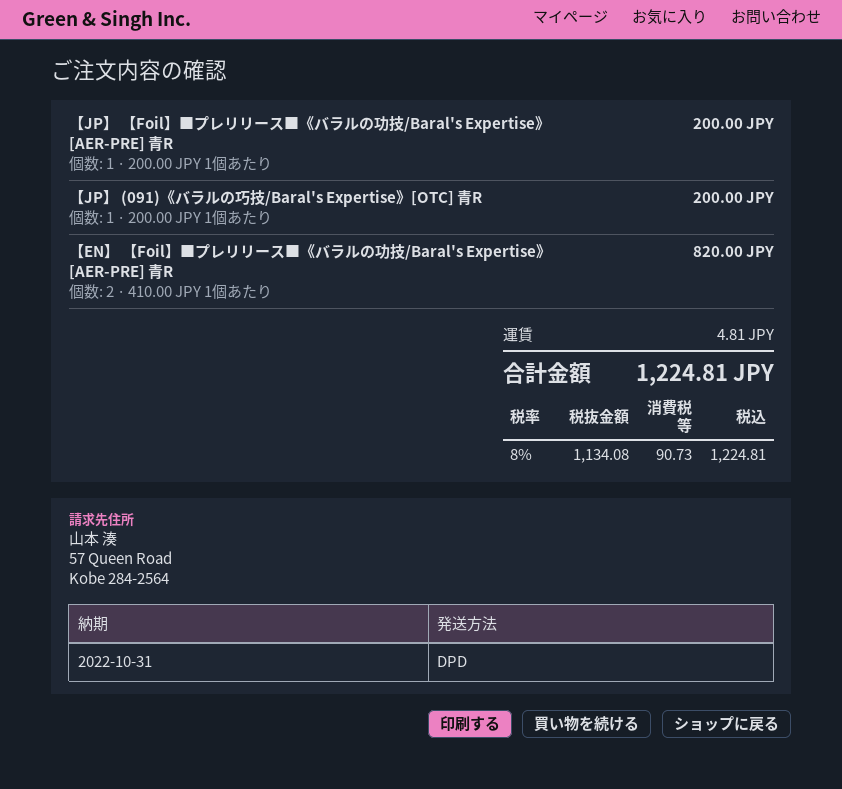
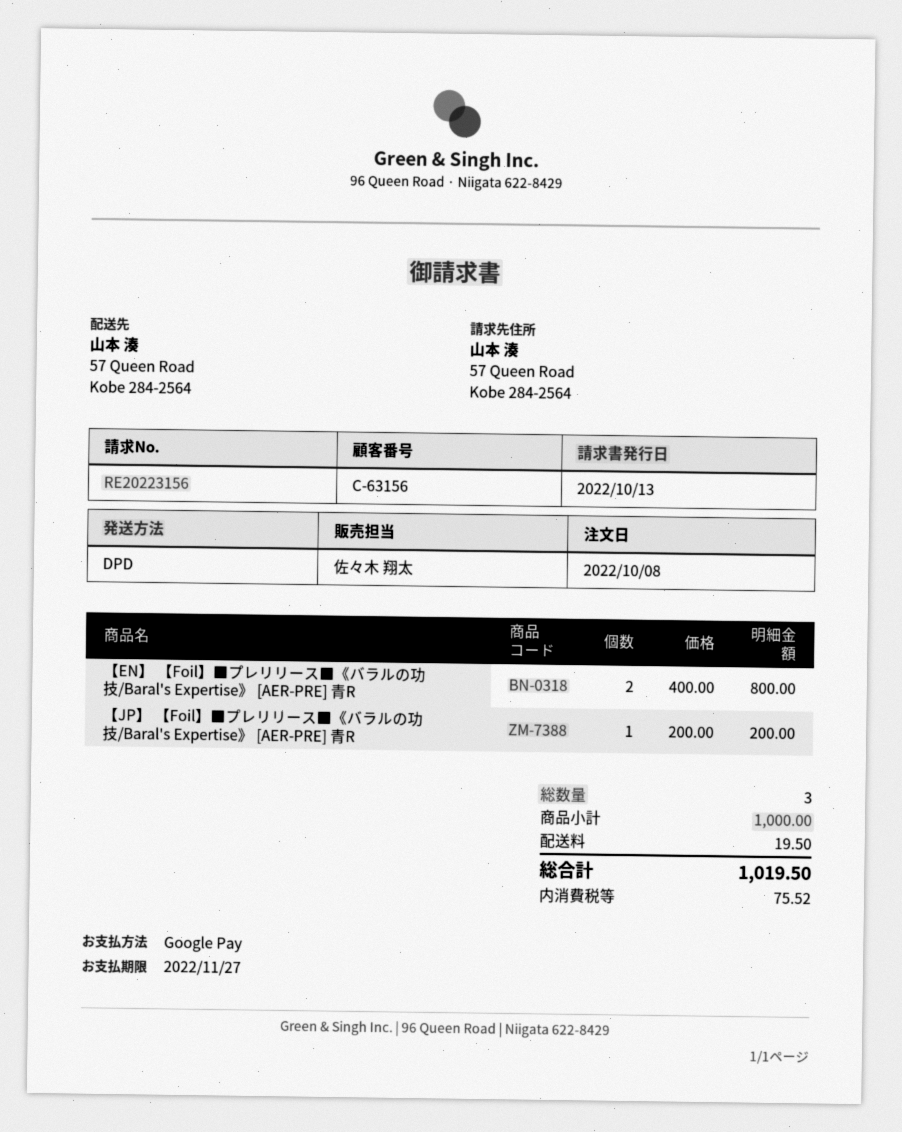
【JP】 (091)《バラルの巧技/Baral's Expertise》[OTC] 青R: 1 x 200.00 = 200.00 -> none
【EN】 【Foil】■プレリリース■《バラルの功技/Baral's Expertise》 [AER-PRE] 青R: 2 x 410.00 = 820.00 -> 2 x 400.00 = 800.00
shipping: 4.81 -> 19.50
tax: 90.73 -> 75.52
total: 1224.81 -> 1019.50

